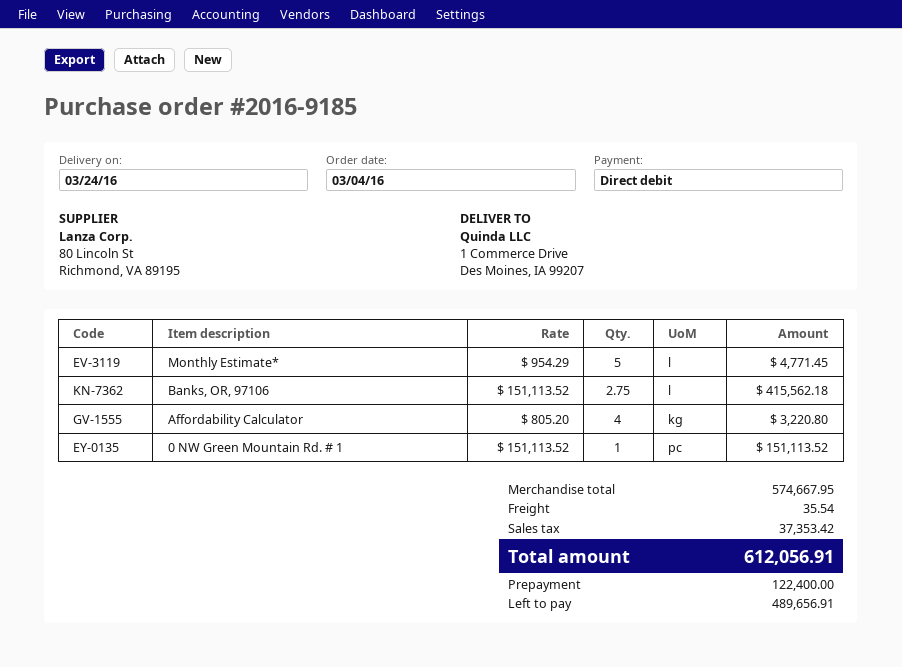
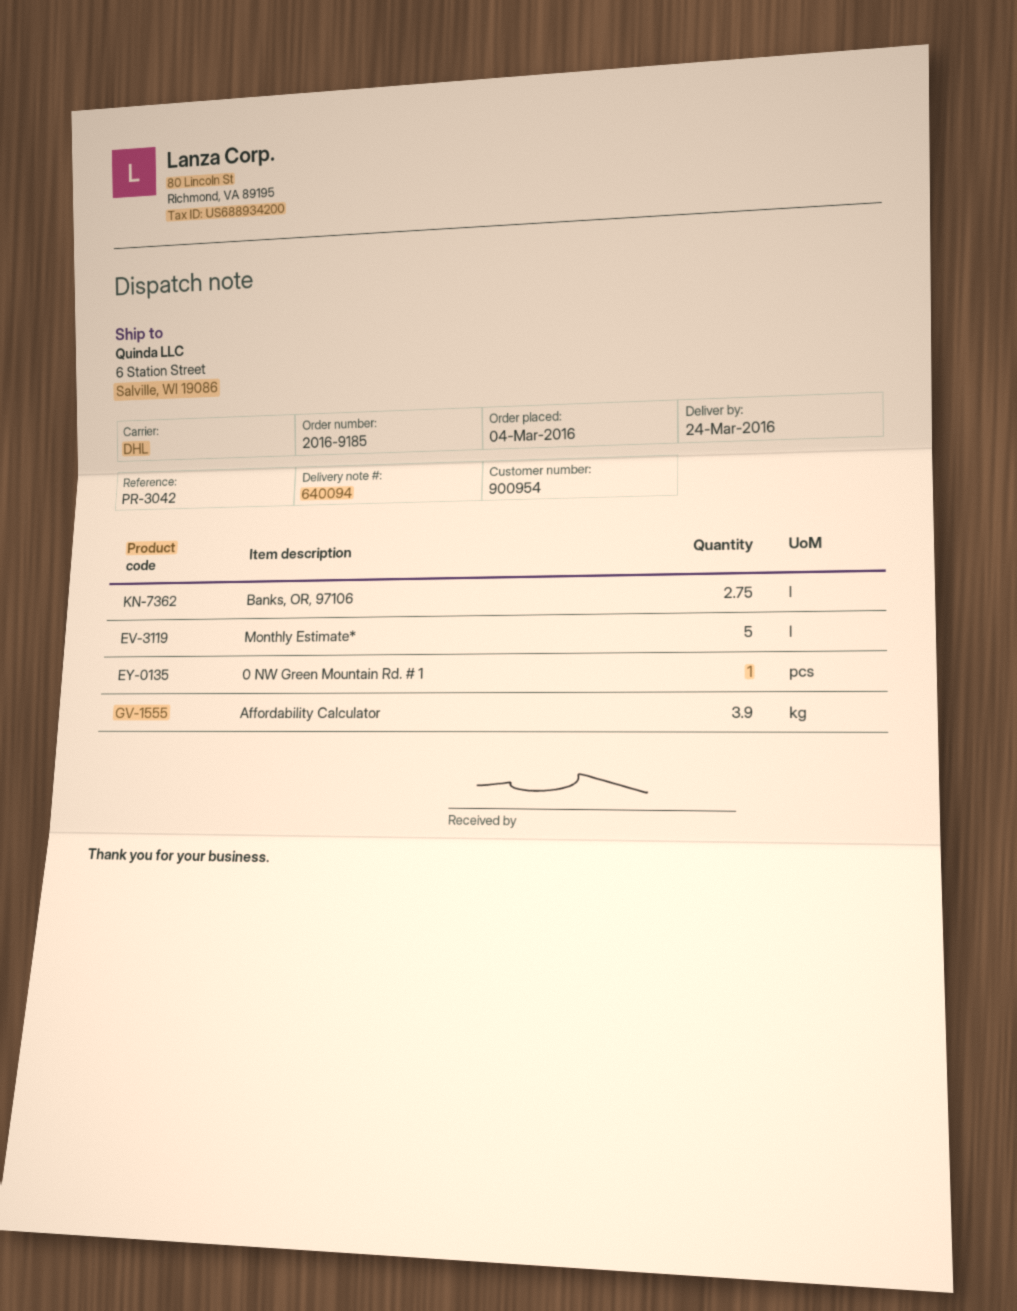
ship to: 1 Commerce Drive, Des Moines, IA 99207 -> 6 Station Street, Salville, WI 19086
Affordability Calculator: 4 -> 3.9

